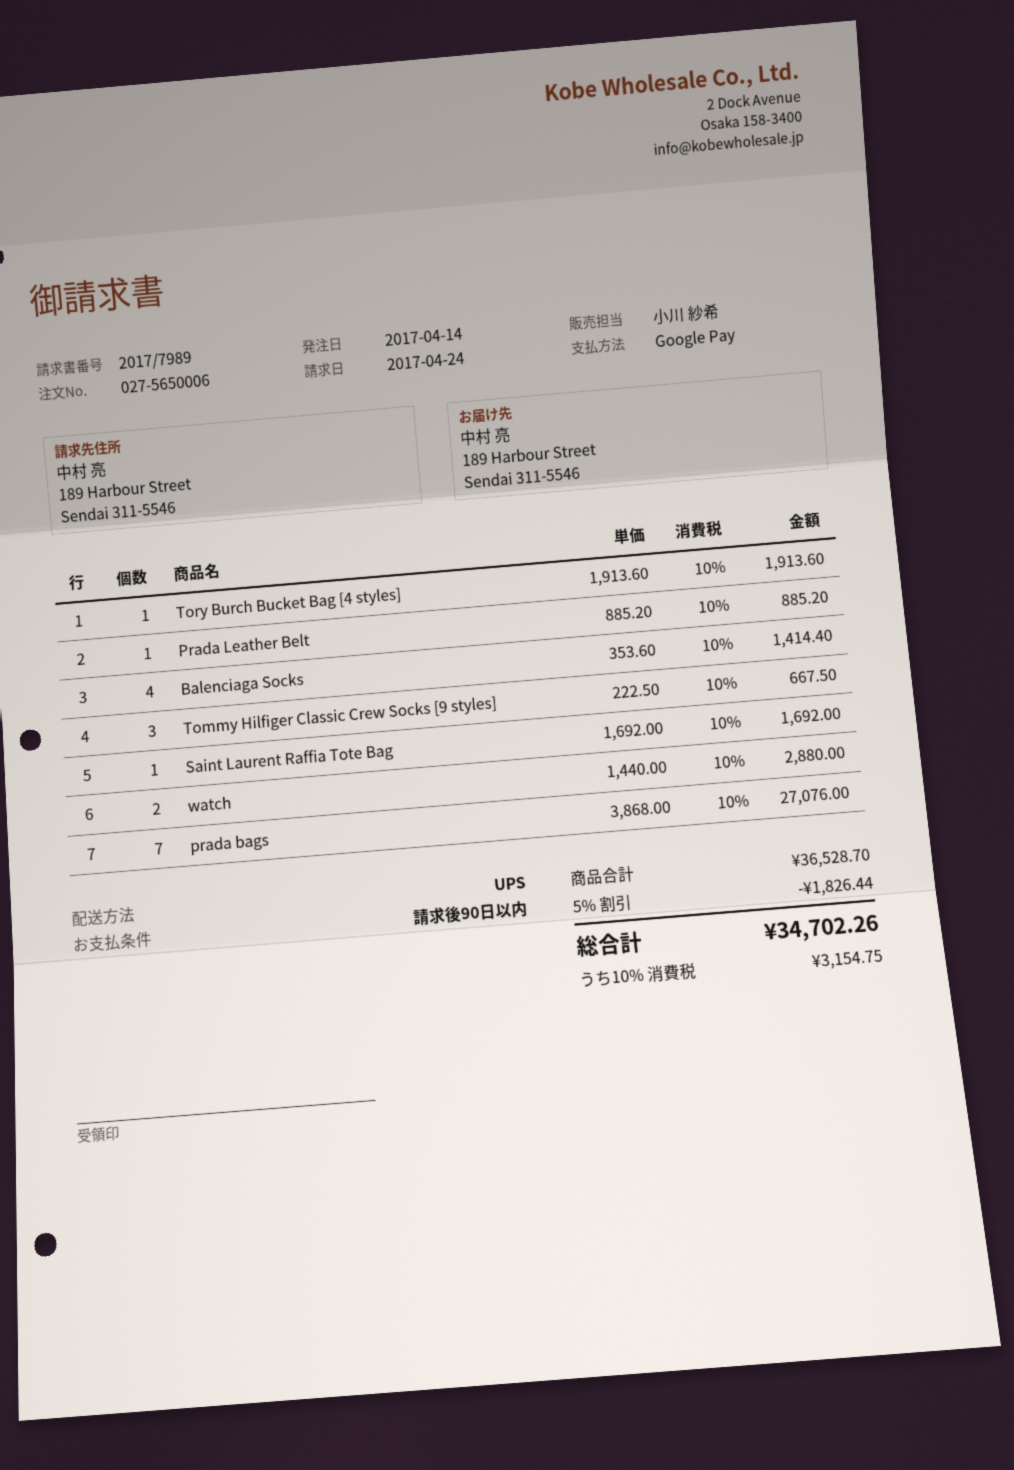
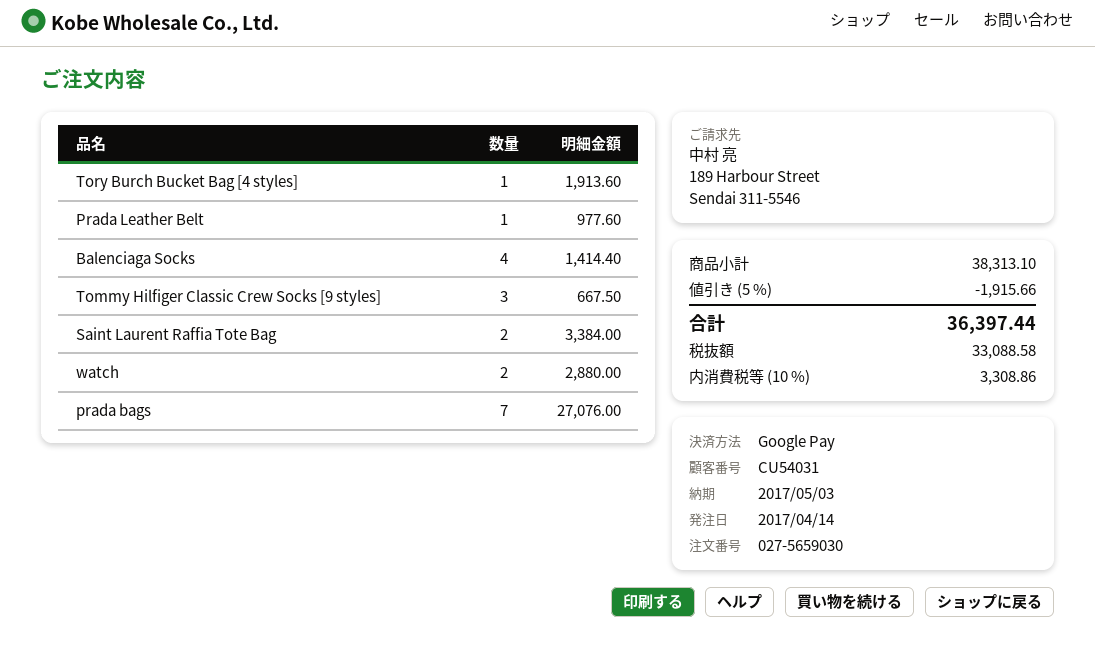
order number: 027-5650006 -> 027-5659030
Prada Leather Belt: 1 for 885.20 -> 1 for 977.60
Saint Laurent Raffia Tote Bag: 1 for 1692.00 -> 2 for 3384.00
subtotal: 36528.70 -> 38313.10
discount: 5% = 1826.44 -> 5% = 1915.66
tax: 10% = 3154.75 -> 10% = 3308.86
total: 34702.26 -> 36397.44

